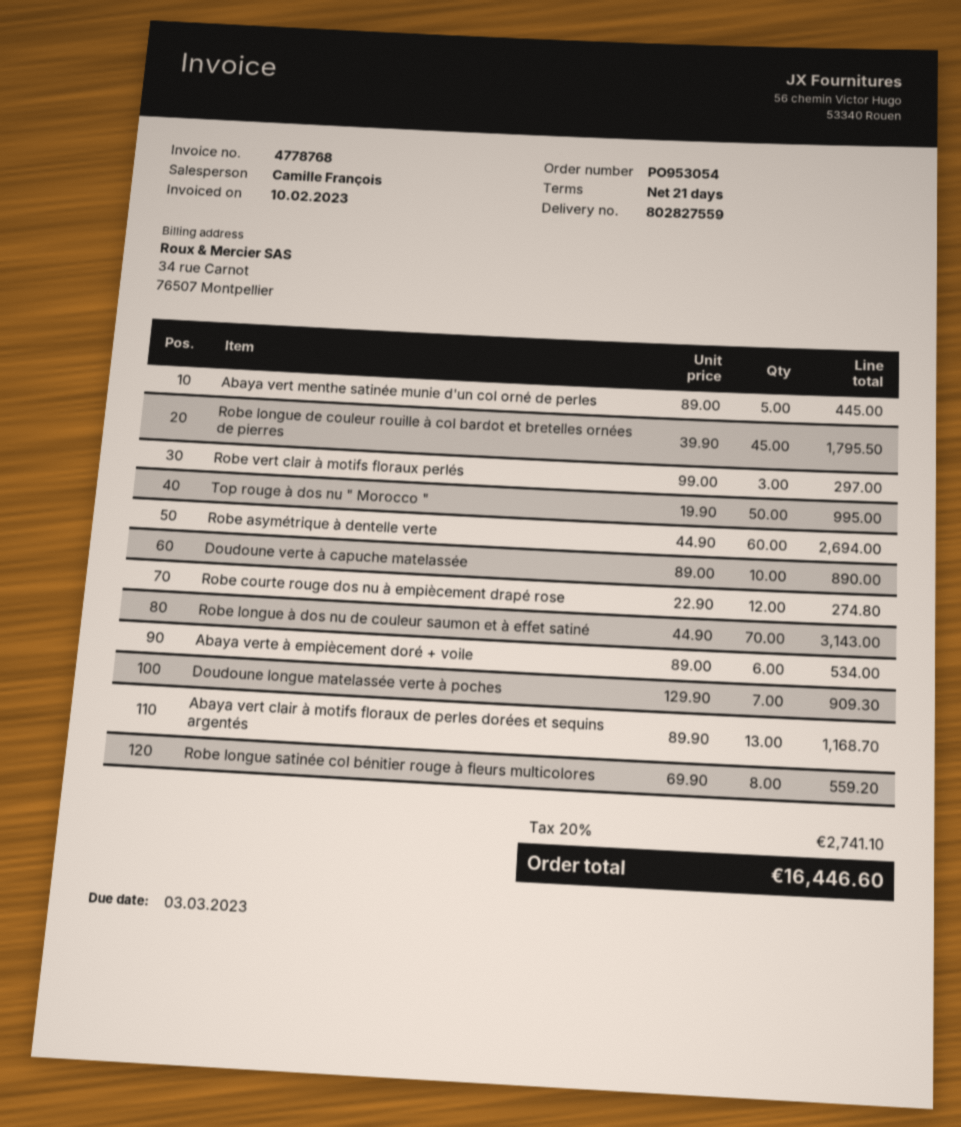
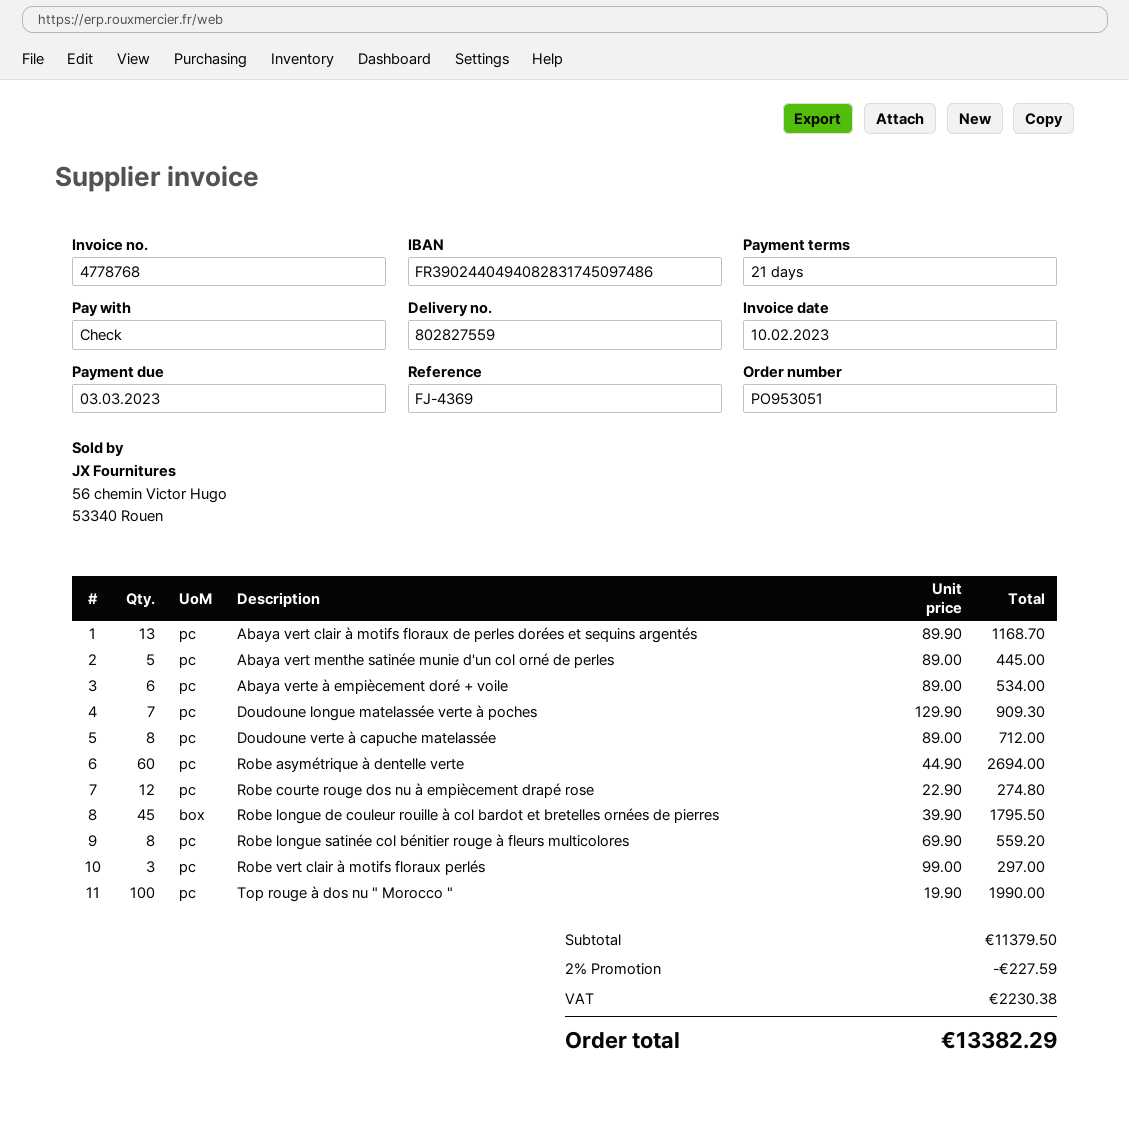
order number: PO953054 -> PO953051
Top rouge à dos nu " Morocco ": 50 x 19.90 = 995.00 -> 100 x 19.90 = 1990.00
Doudoune verte à capuche matelassée: 10 x 89.00 = 890.00 -> 8 x 89.00 = 712.00
Robe longue à dos nu de couleur saumon et à effet satiné: 70 x 44.90 = 3143.00 -> none
discount: none -> 2% = 227.59
tax: 2741.10 -> 2230.38
total: 16446.60 -> 13382.29

